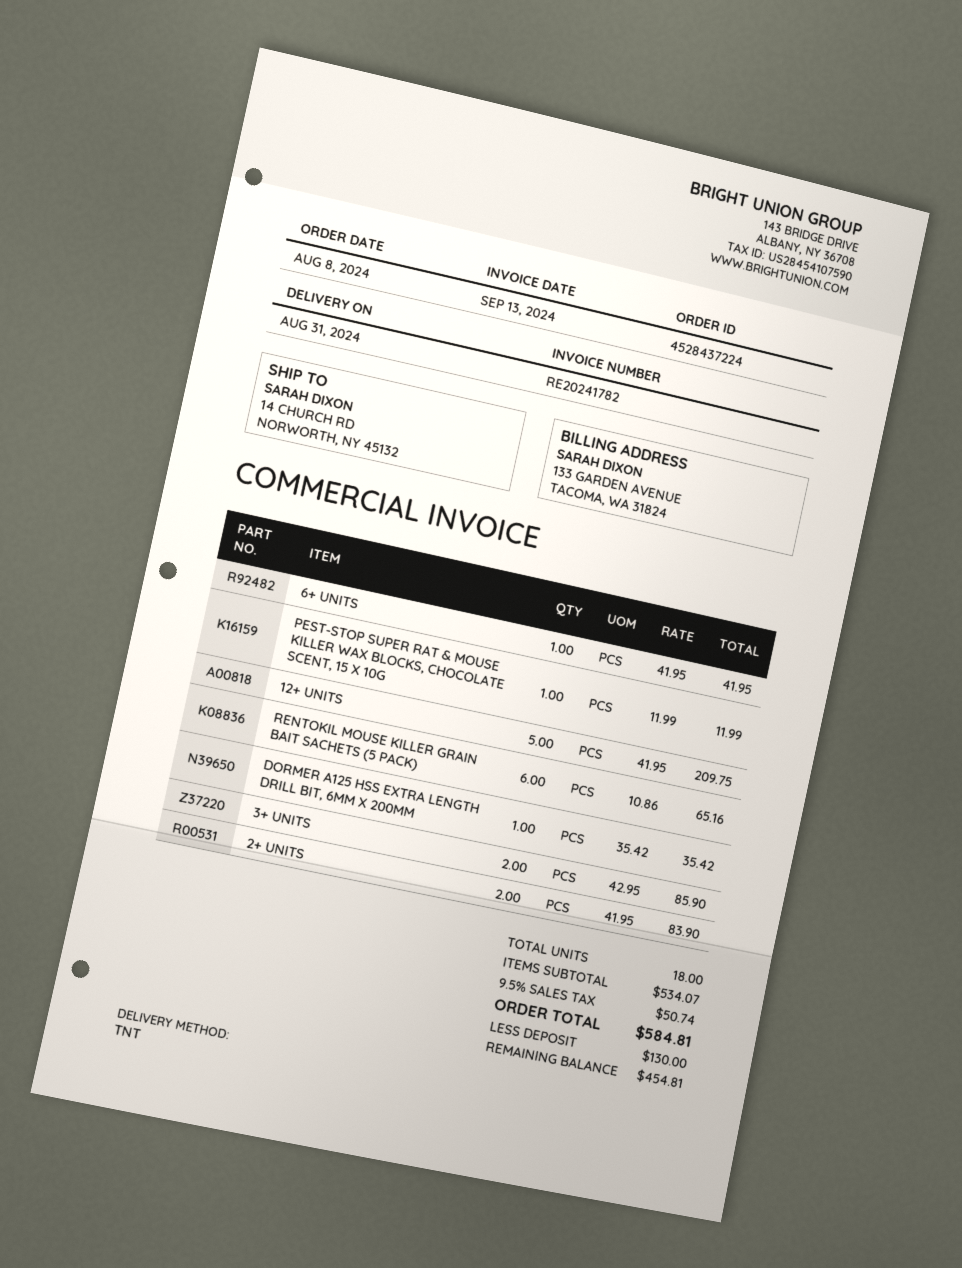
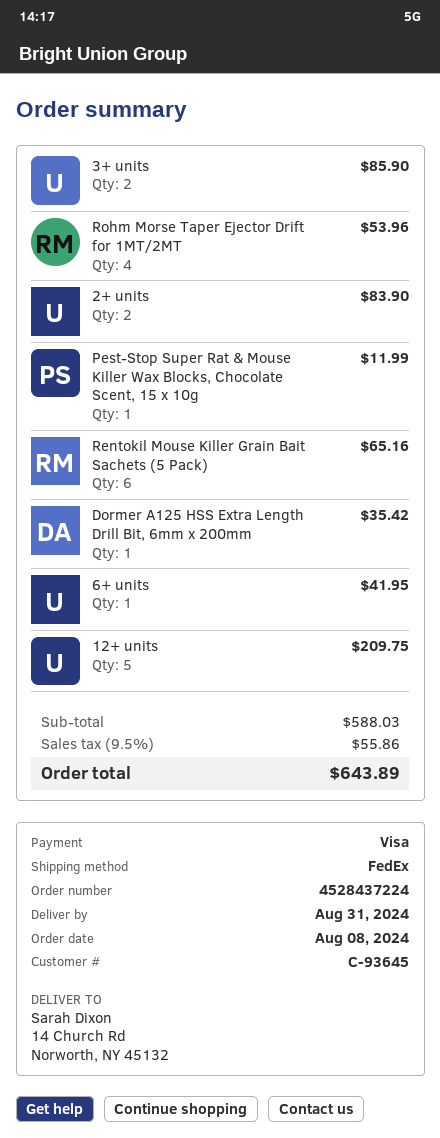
shipping method: TNT -> FedEx
Rohm Morse Taper Ejector Drift for 1MT/2MT: none -> 4 for 53.96
subtotal: 534.07 -> 588.03
tax: 9.5% = 50.74 -> 9.5% = 55.86
total: 584.81 -> 643.89

